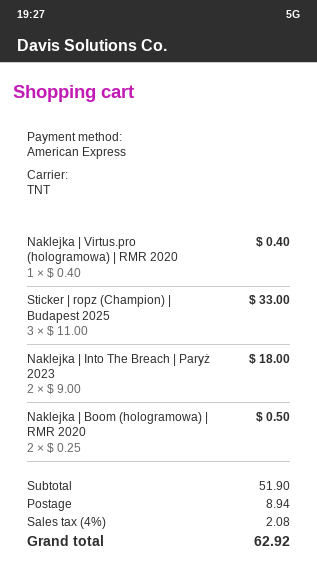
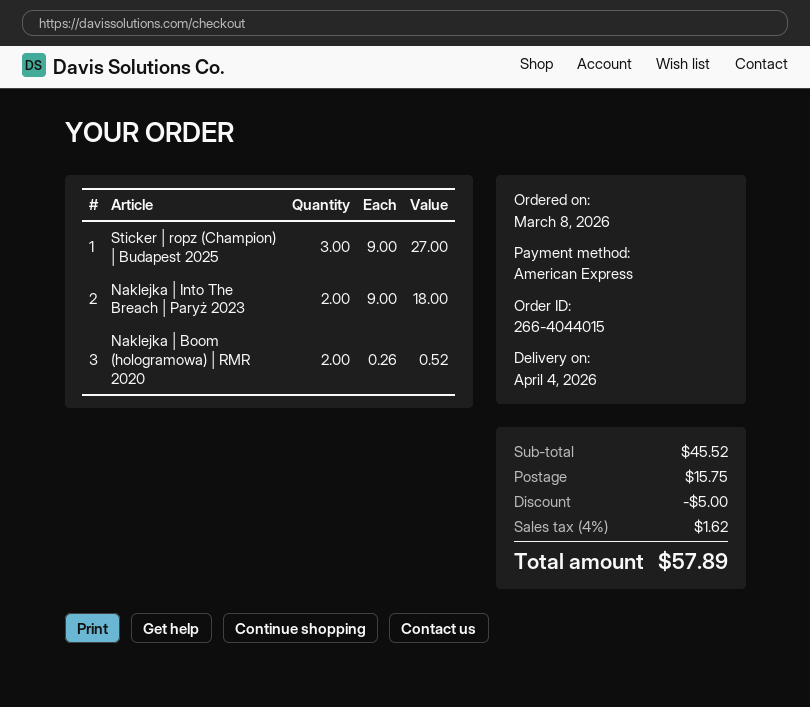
Naklejka | Virtus.pro (hologramowa) | RMR 2020: 1 x 0.40 = 0.40 -> none
Sticker | ropz (Champion) | Budapest 2025: 3 x 11.00 = 33.00 -> 3 x 9.00 = 27.00
Naklejka | Boom (hologramowa) | RMR 2020: 2 x 0.25 = 0.50 -> 2 x 0.26 = 0.52
subtotal: 51.90 -> 45.52
discount: none -> 5.00
shipping: 8.94 -> 15.75
tax: 4% = 2.08 -> 4% = 1.62
total: 62.92 -> 57.89

